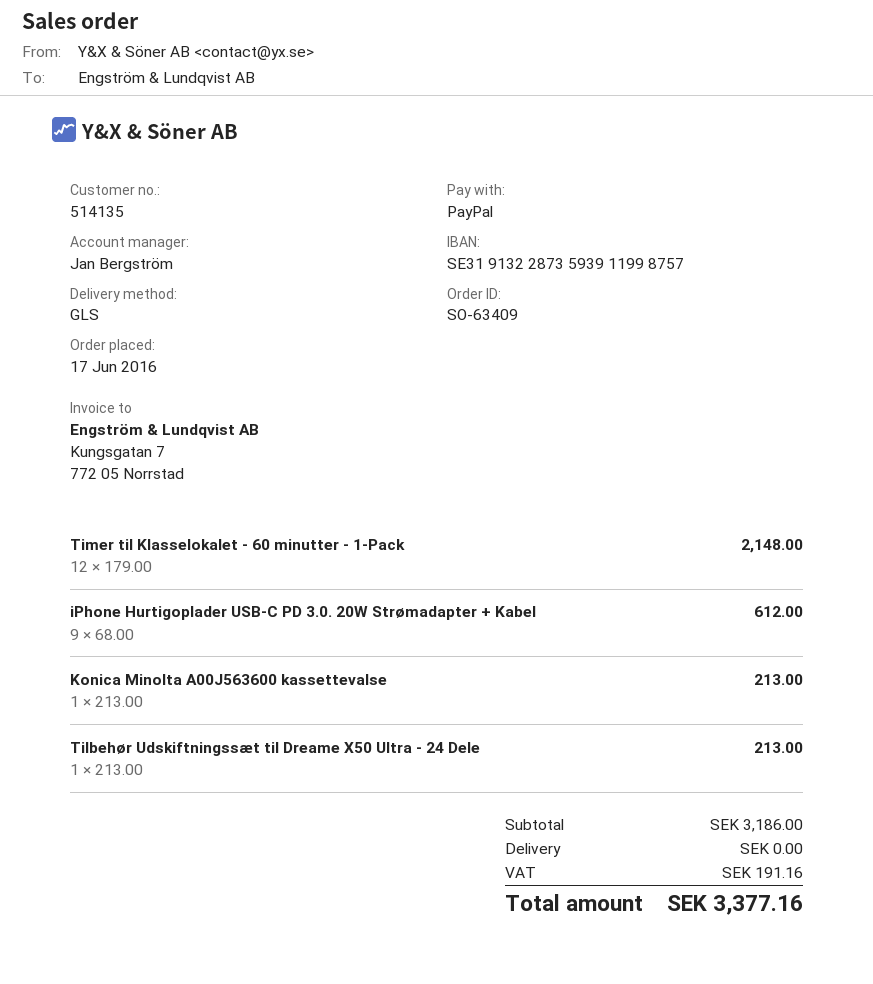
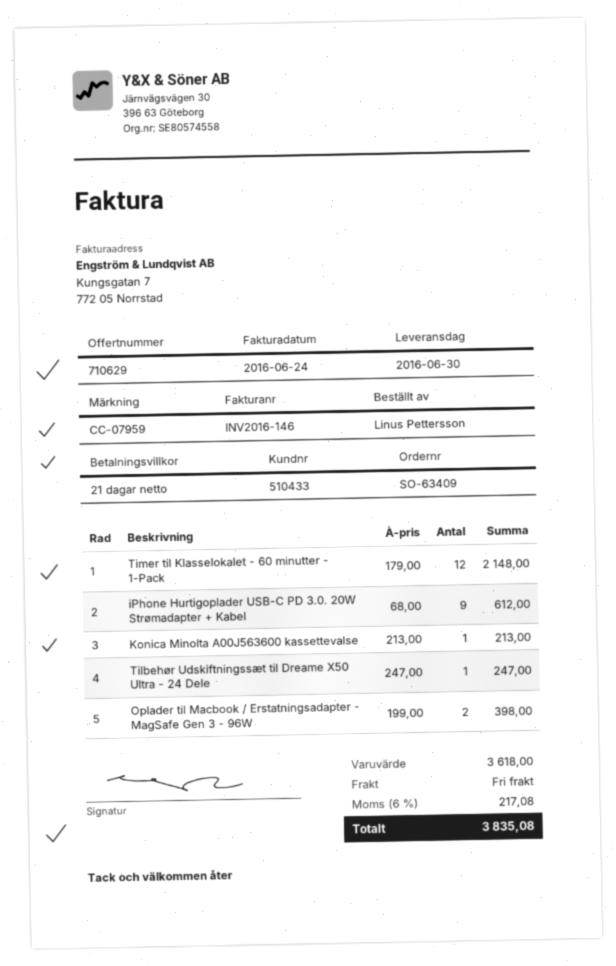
customer number: 514135 -> 510433
Tilbehør Udskiftningssæt til Dreame X50 Ultra - 24 Dele: 1 x 213.00 = 213.00 -> 1 x 247.00 = 247.00
Oplader til Macbook / Erstatningsadapter - MagSafe Gen 3 - 96W: none -> 2 x 199.00 = 398.00
subtotal: 3186.00 -> 3618.00
tax: 191.16 -> 217.08
total: 3377.16 -> 3835.08

